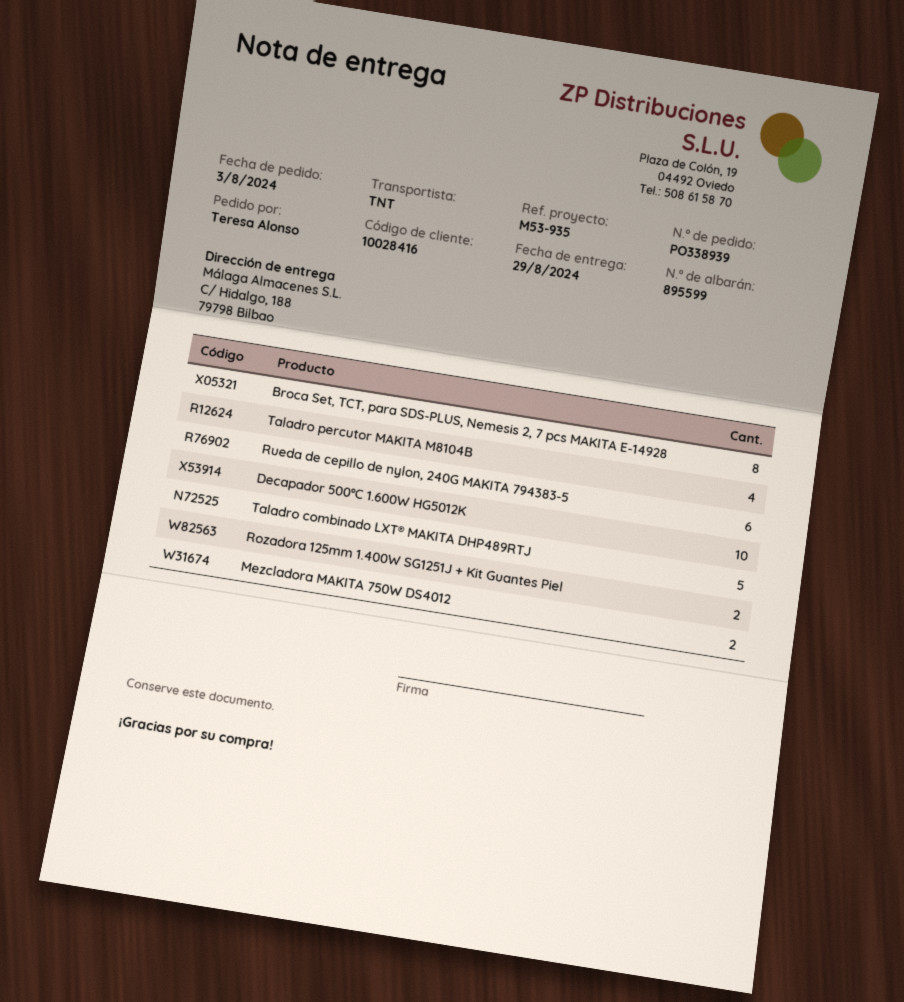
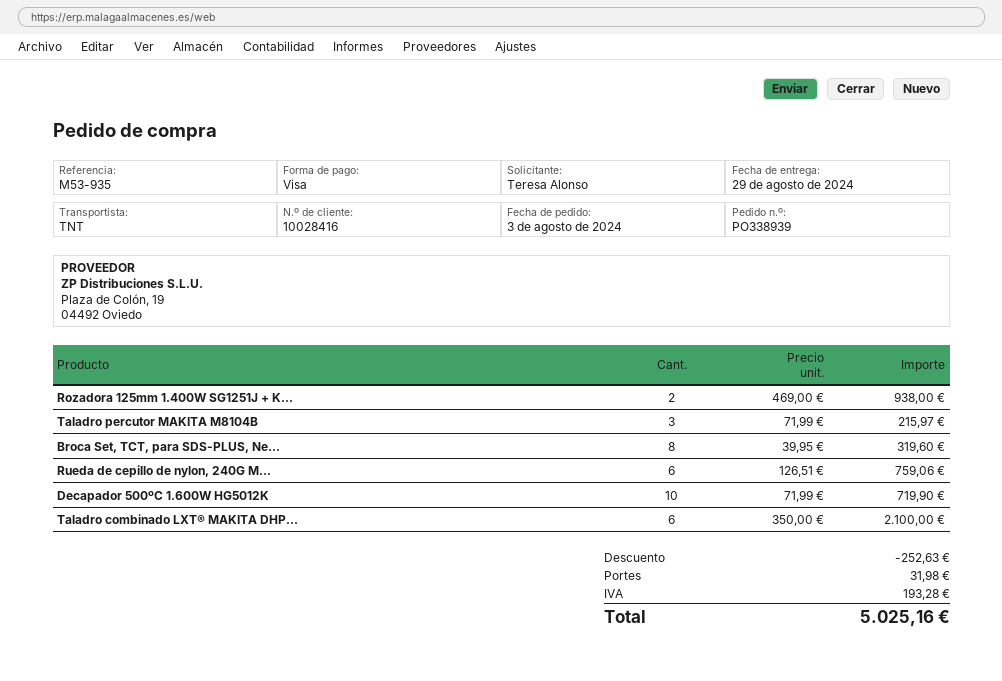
Taladro percutor MAKITA M8104B: 4 -> 3
Taladro combinado LXT® MAKITA DHP489RTJ: 5 -> 6
Mezcladora MAKITA 750W DS4012: 2 -> none

